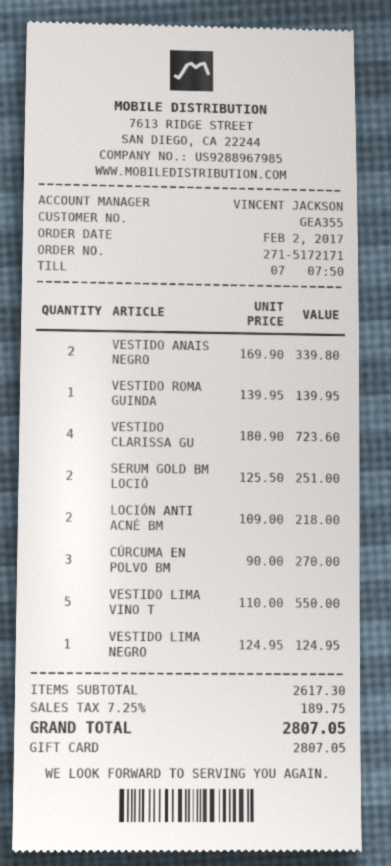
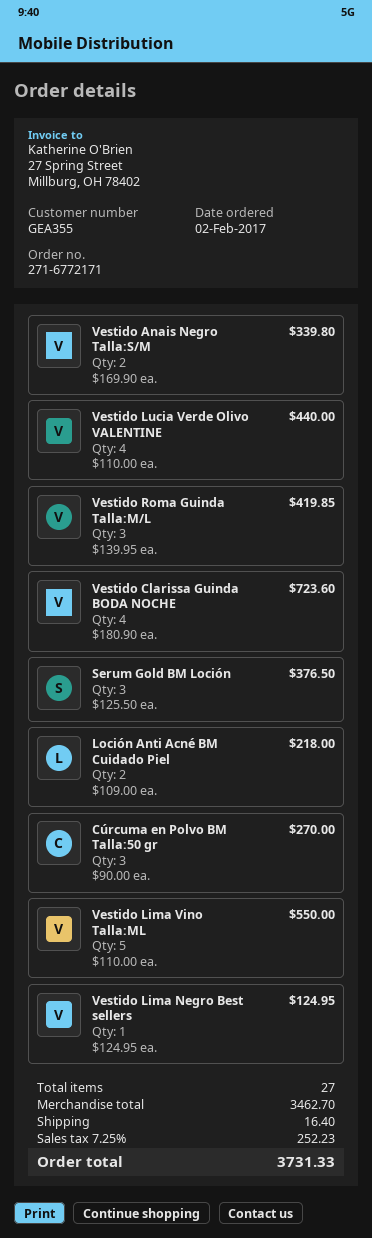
order number: 271-5172171 -> 271-6772171
VESTIDO ROMA GUINDA: 1 x 139.95 = 139.95 -> 3 x 139.95 = 419.85
SERUM GOLD BM LOCIÓ: 2 x 125.50 = 251.00 -> 3 x 125.50 = 376.50
Vestido Lucia Verde Olivo VALENTINE: none -> 4 x 110.00 = 440.00
subtotal: 2617.30 -> 3462.70
shipping: none -> 16.40
tax: 7.25% = 189.75 -> 7.25% = 252.23
total: 2807.05 -> 3731.33

